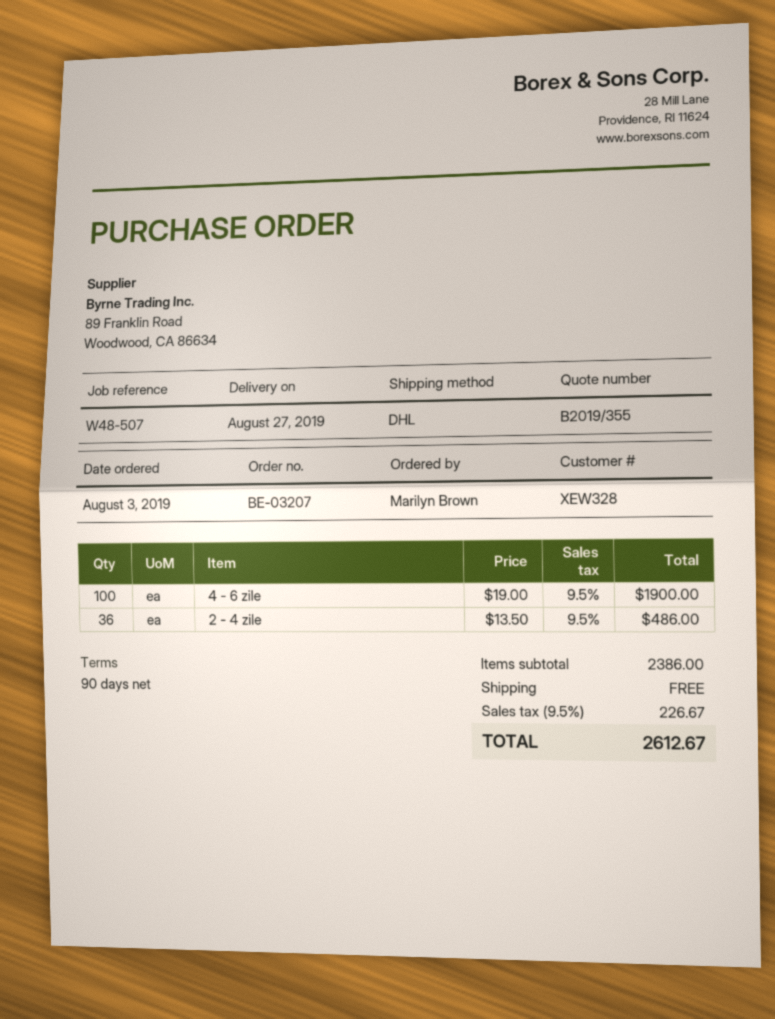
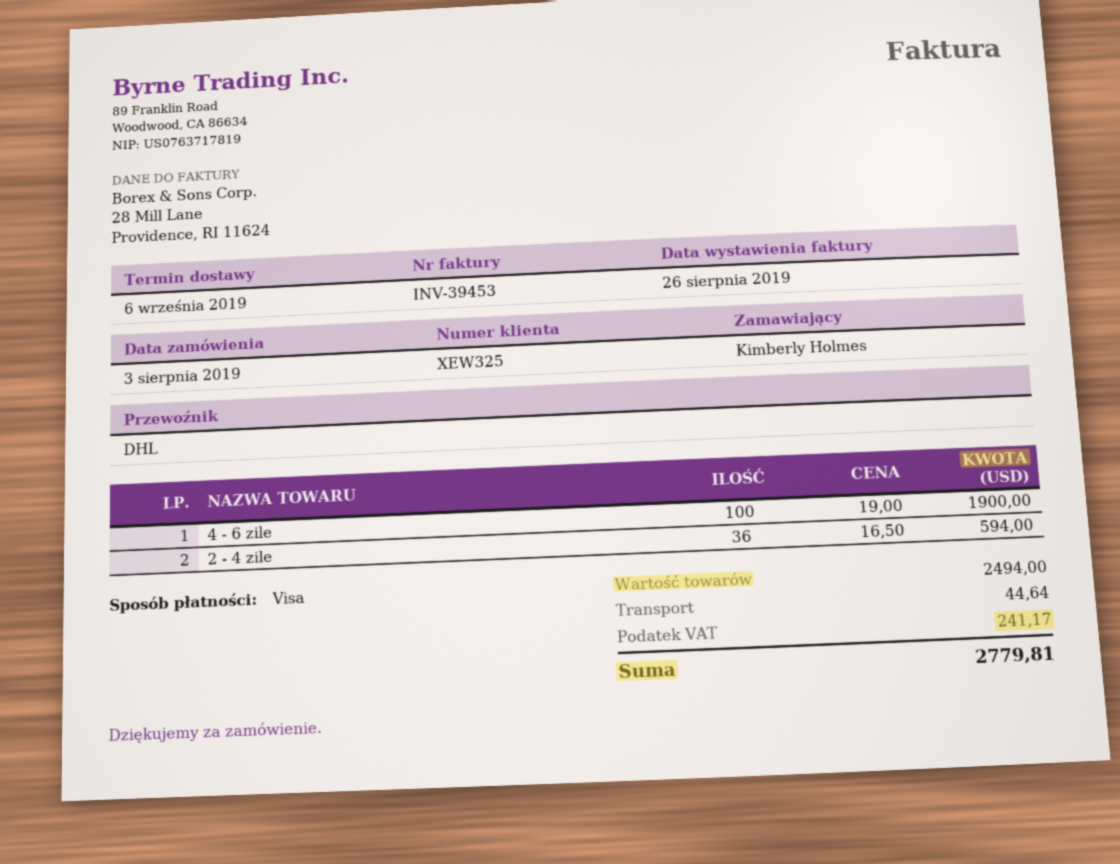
delivery date: 2019-08-27 -> 2019-09-06
customer number: XEW328 -> XEW325
ordered by: Marilyn Brown -> Kimberly Holmes
2 - 4 zile: 36 x 13.50 = 486.00 -> 36 x 16.50 = 594.00
subtotal: 2386.00 -> 2494.00
shipping: 0.00 -> 44.64
tax: 226.67 -> 241.17
total: 2612.67 -> 2779.81

